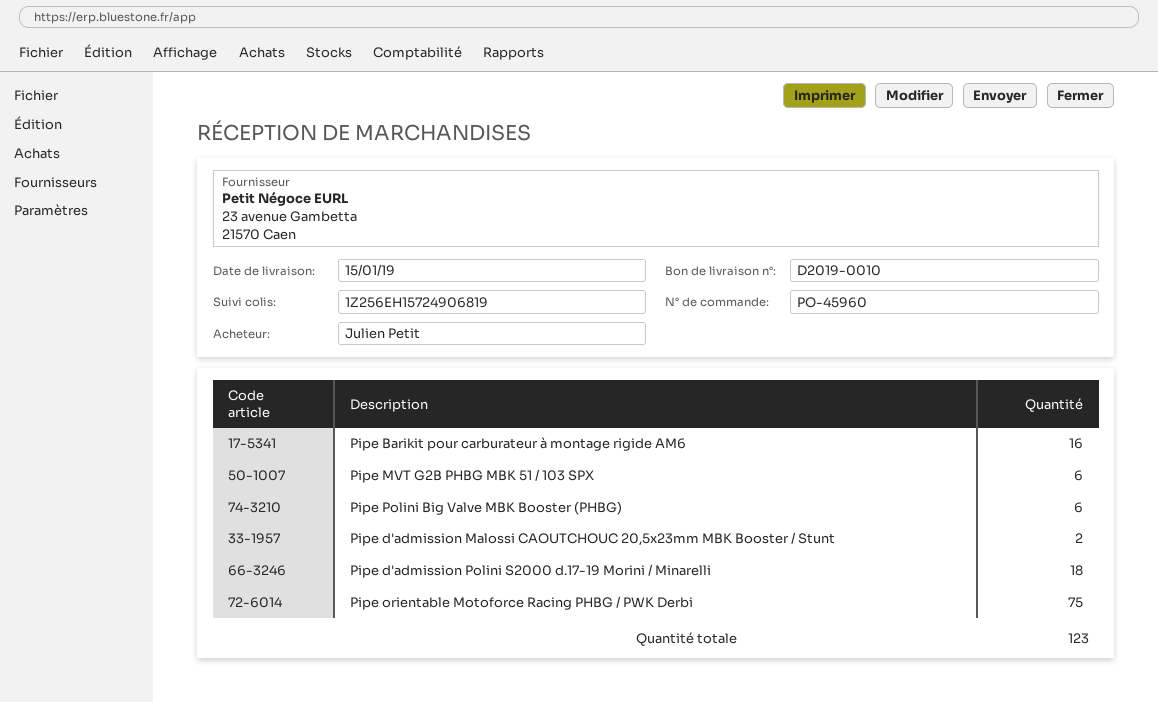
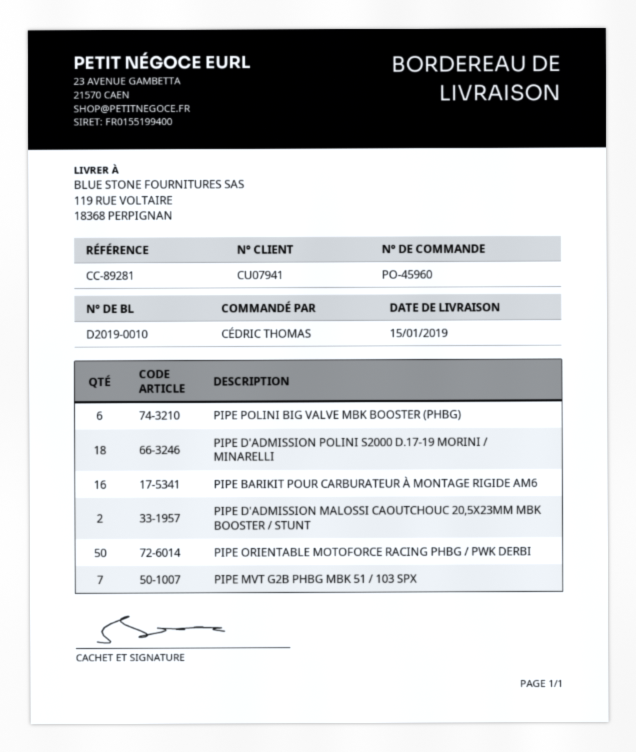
ordered by: Julien Petit -> CÉDRIC THOMAS
Pipe MVT G2B PHBG MBK 51 / 103 SPX: 6 -> 7
Pipe orientable Motoforce Racing PHBG / PWK Derbi: 75 -> 50

